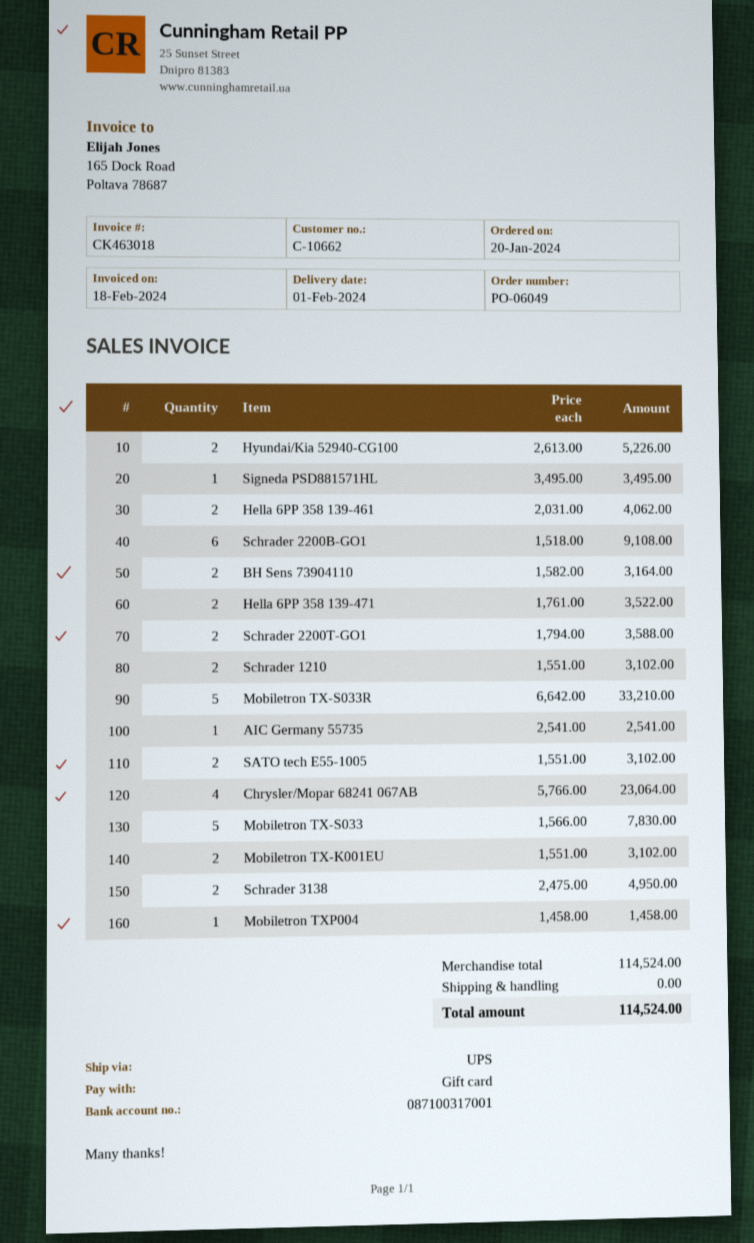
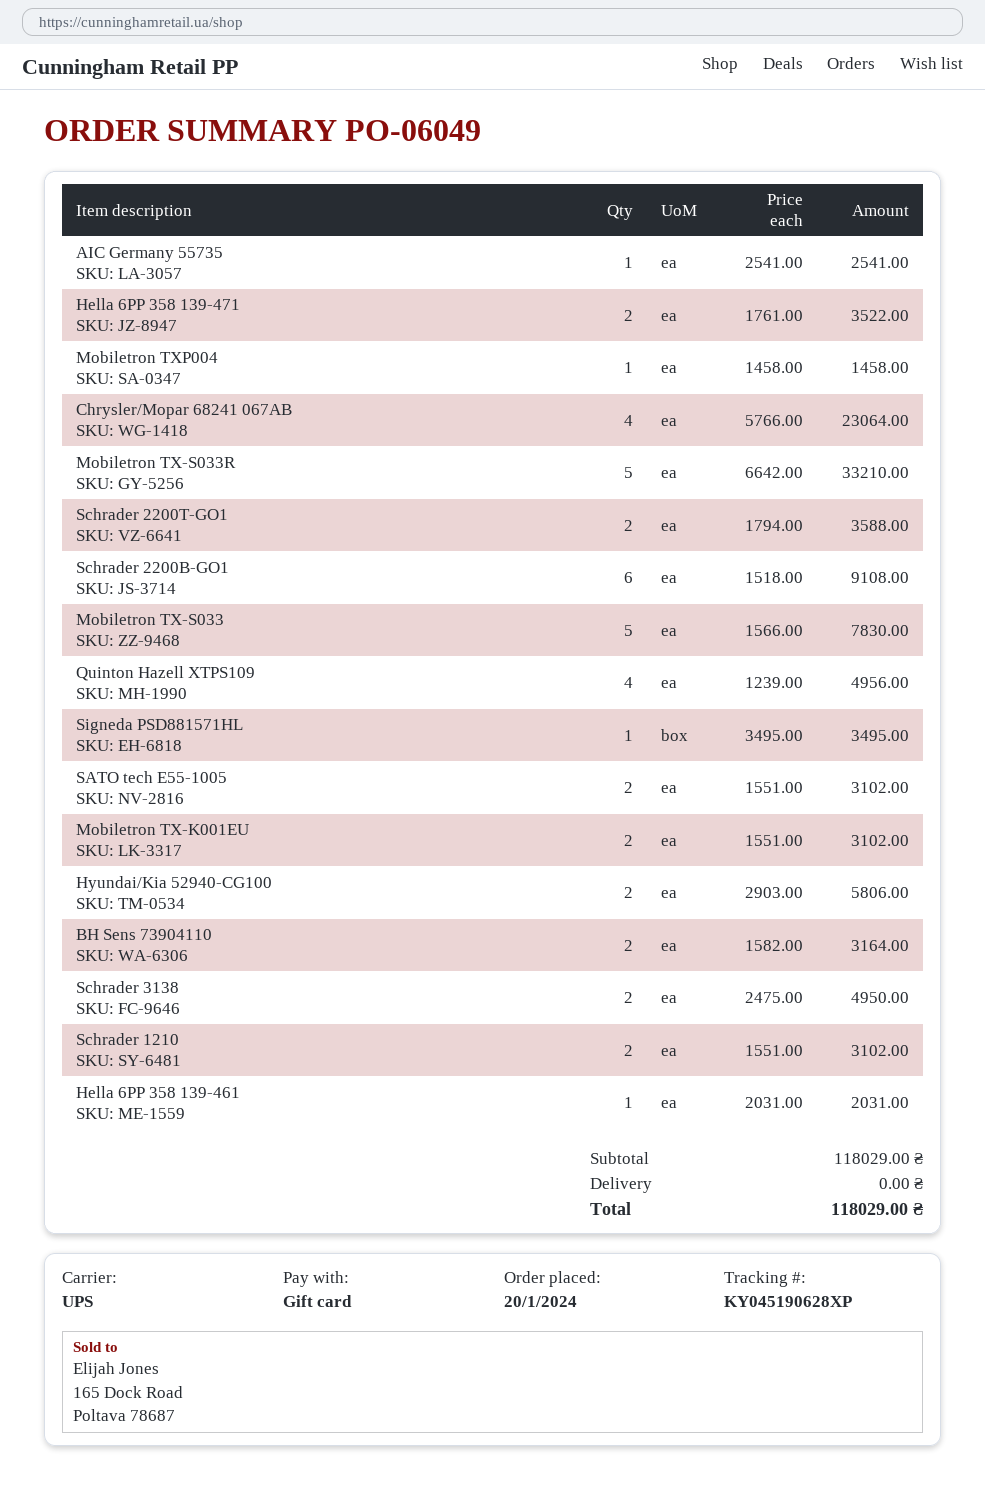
Hyundai/Kia 52940-CG100: 2 x 2613.00 = 5226.00 -> 2 x 2903.00 = 5806.00
Hella 6PP 358 139-461: 2 x 2031.00 = 4062.00 -> 1 x 2031.00 = 2031.00
Quinton Hazell XTPS109: none -> 4 x 1239.00 = 4956.00
subtotal: 114524.00 -> 118029.00
total: 114524.00 -> 118029.00

